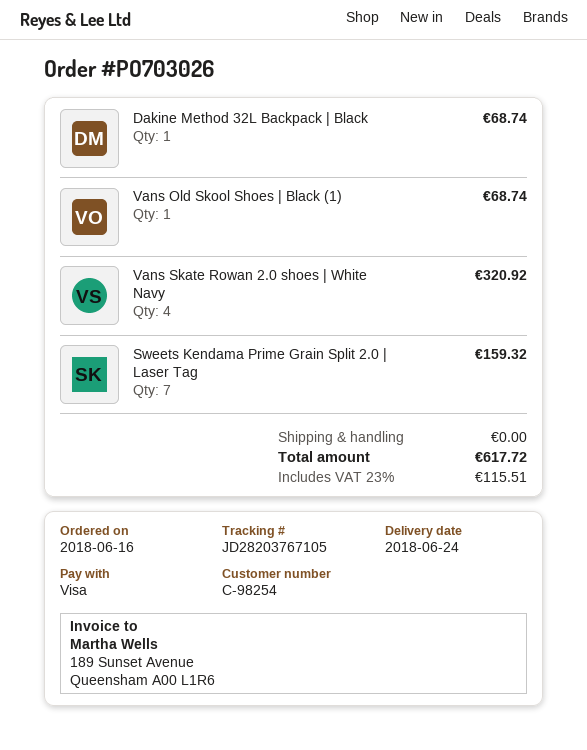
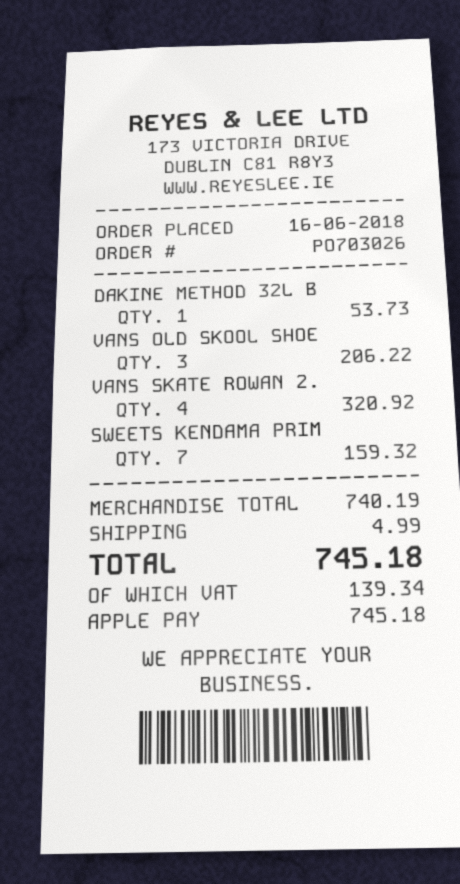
payment method: Visa -> Apple Pay
Dakine Method 32L Backpack | Black: 1 for 68.74 -> 1 for 53.73
Vans Old Skool Shoes | Black (1): 1 for 68.74 -> 3 for 206.22
shipping: 0.00 -> 4.99
tax: 115.51 -> 139.34
total: 617.72 -> 745.18

